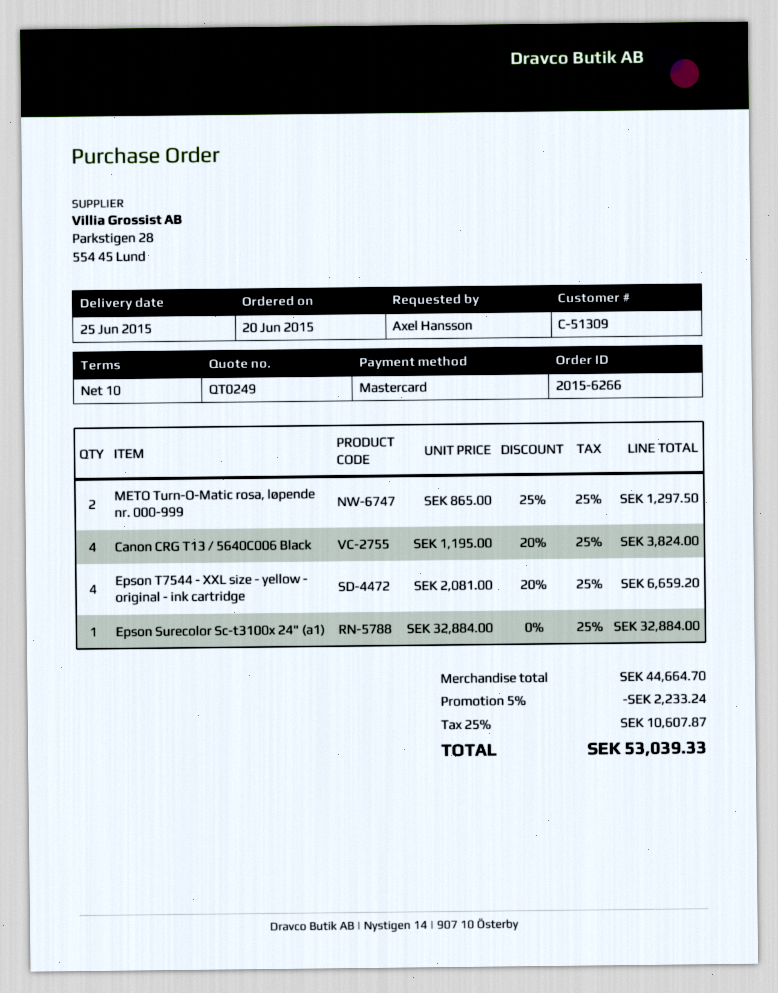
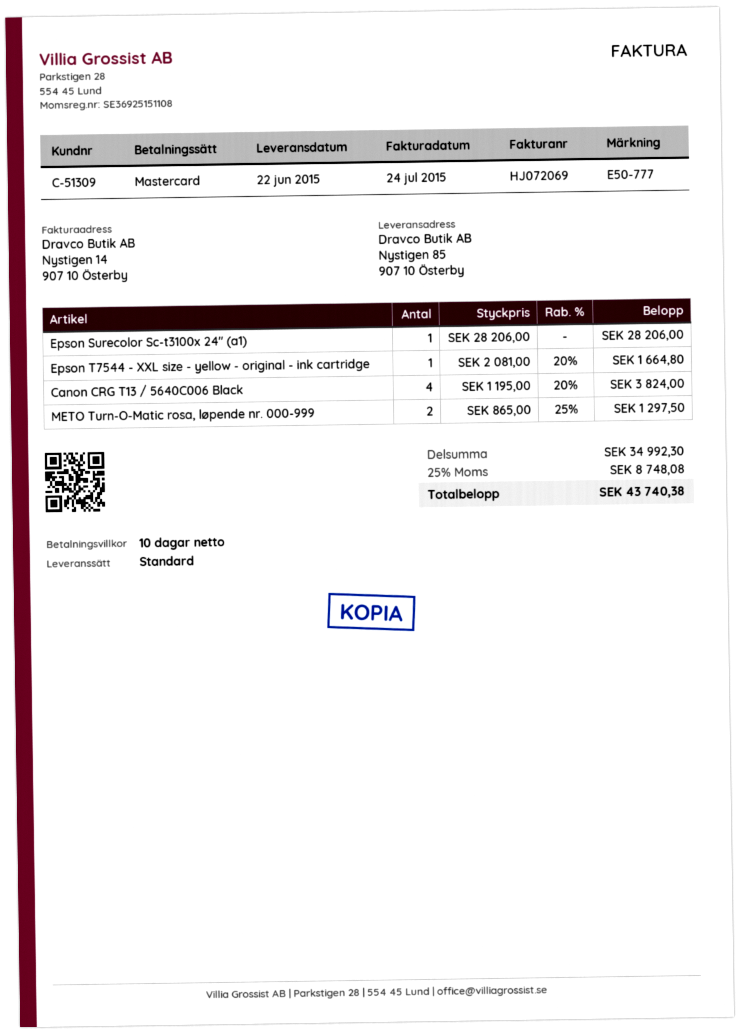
delivery date: 2015-06-25 -> 2015-06-22
Epson T7544 - XXL size - yellow - original - ink cartridge: 4 x 2081.00 - 20% = 6659.20 -> 1 x 2081.00 - 20% = 1664.80
Epson Surecolor Sc-t3100x 24" (a1): 1 x 32884.00 = 32884.00 -> 1 x 28206.00 = 28206.00
subtotal: 44664.70 -> 34992.30
discount: 5% = 2233.24 -> none
tax: 25% = 10607.87 -> 25% = 8748.08
total: 53039.33 -> 43740.38

